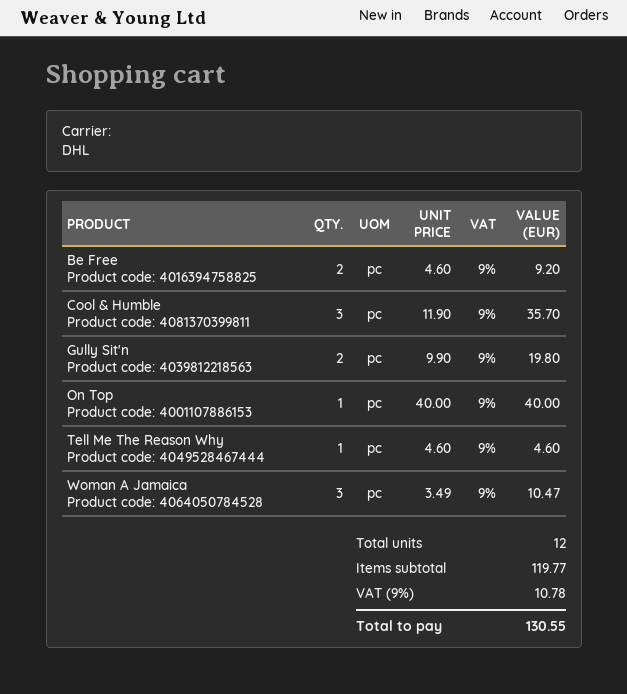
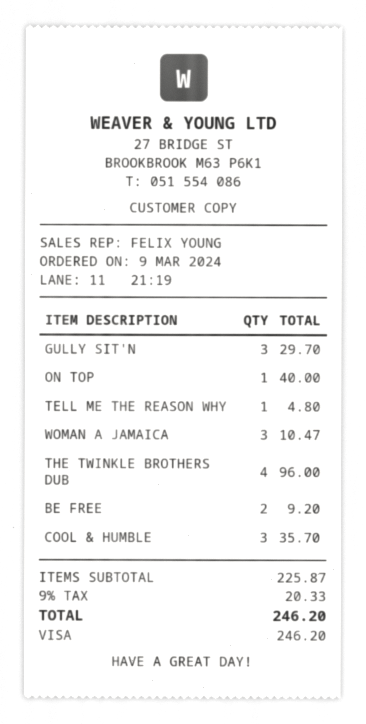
Gully Sit'n: 2 for 19.80 -> 3 for 29.70
Tell Me The Reason Why: 1 for 4.60 -> 1 for 4.80
THE TWINKLE BROTHERS DUB: none -> 4 for 96.00
subtotal: 119.77 -> 225.87
tax: 9% = 10.78 -> 9% = 20.33
total: 130.55 -> 246.20

